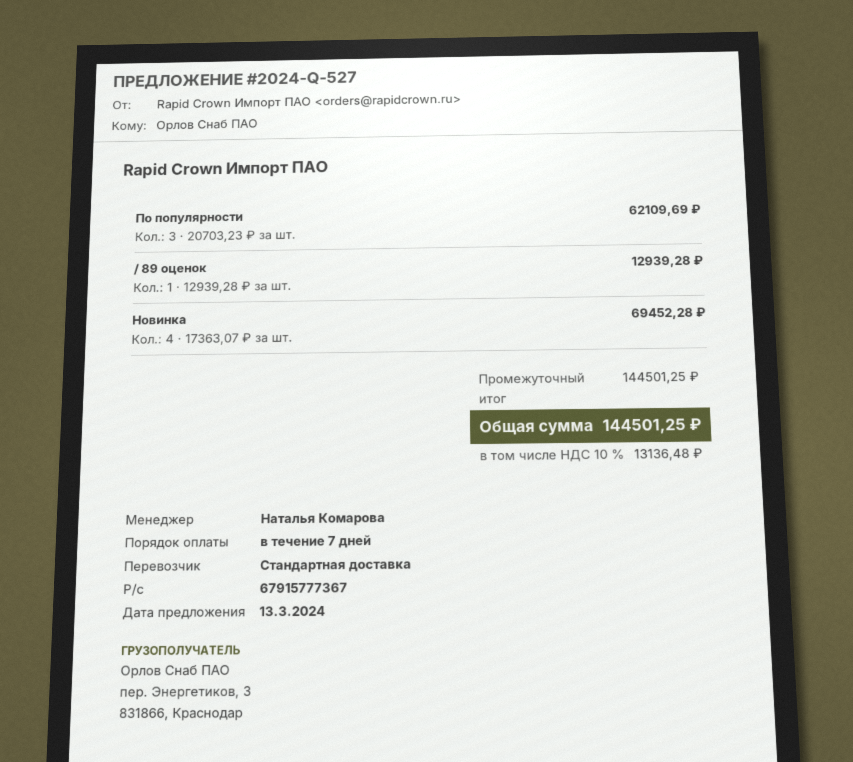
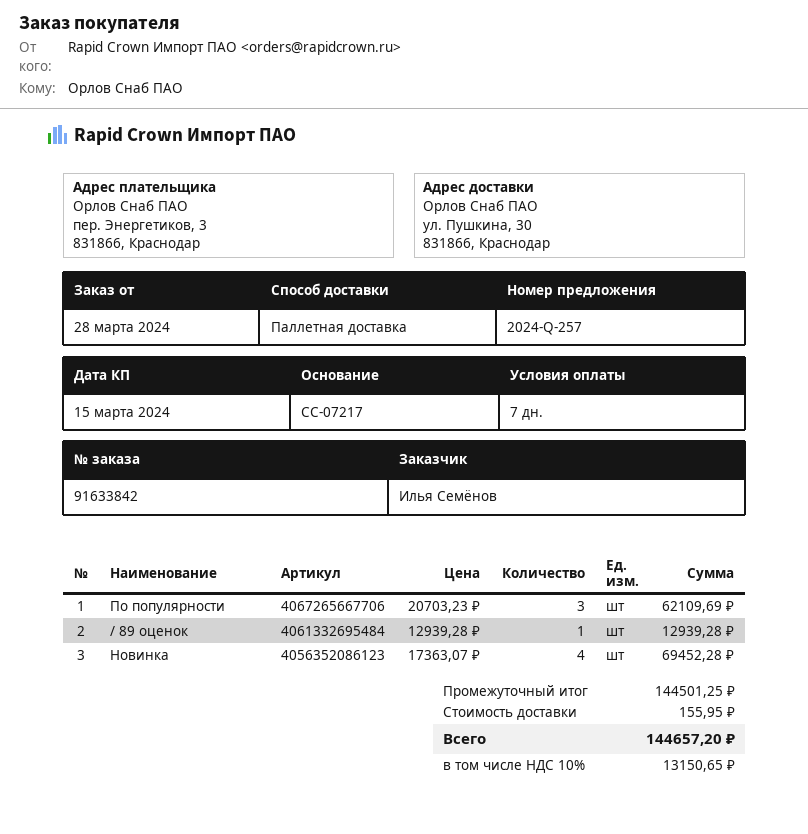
quote number: 2024-Q-527 -> 2024-Q-257
quote date: 2024-03-13 -> 2024-03-15
shipping method: standard -> pallet freight
ship to: пер. Энергетиков, 3, 831866, Краснодар -> ул. Пушкина, 30, 831866, Краснодар
shipping: none -> 155.95
tax: 10% = 13136.48 -> 10% = 13150.65
total: 144501.25 -> 144657.20

